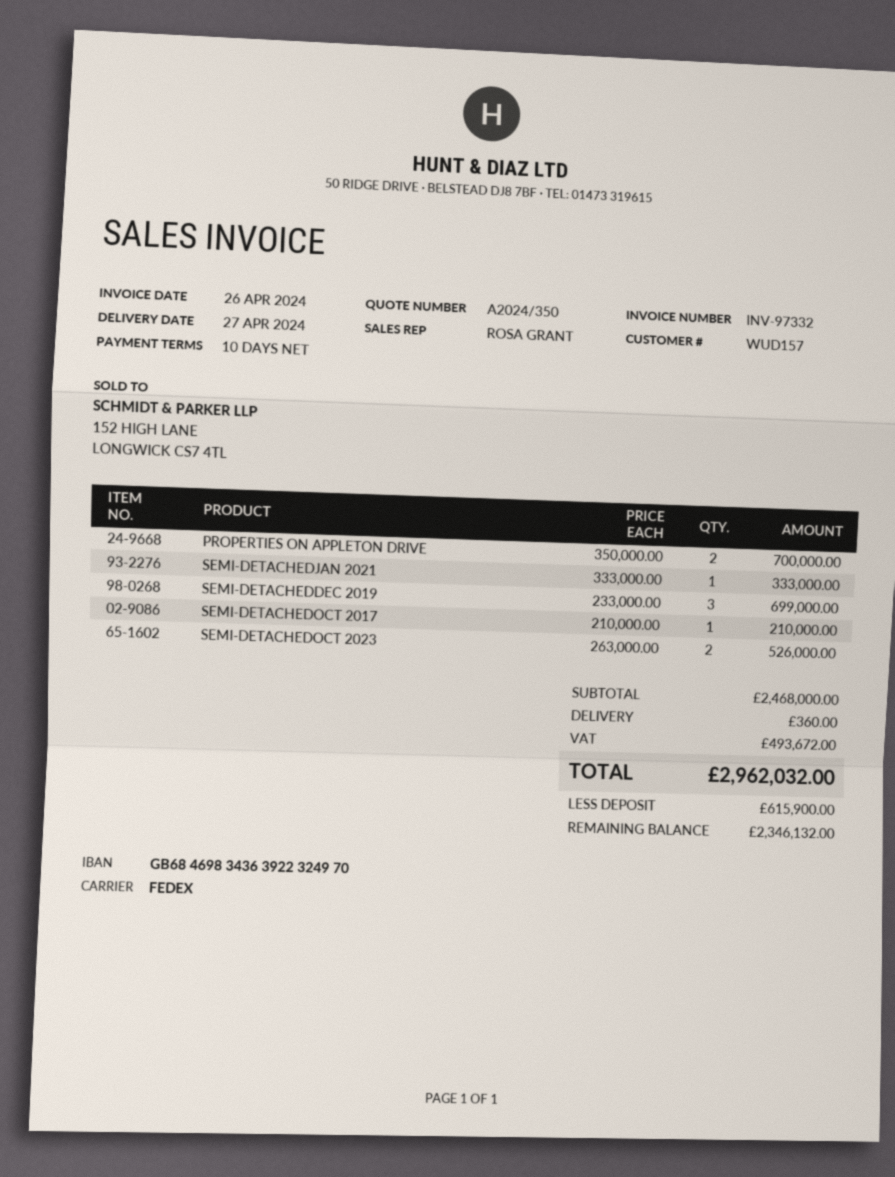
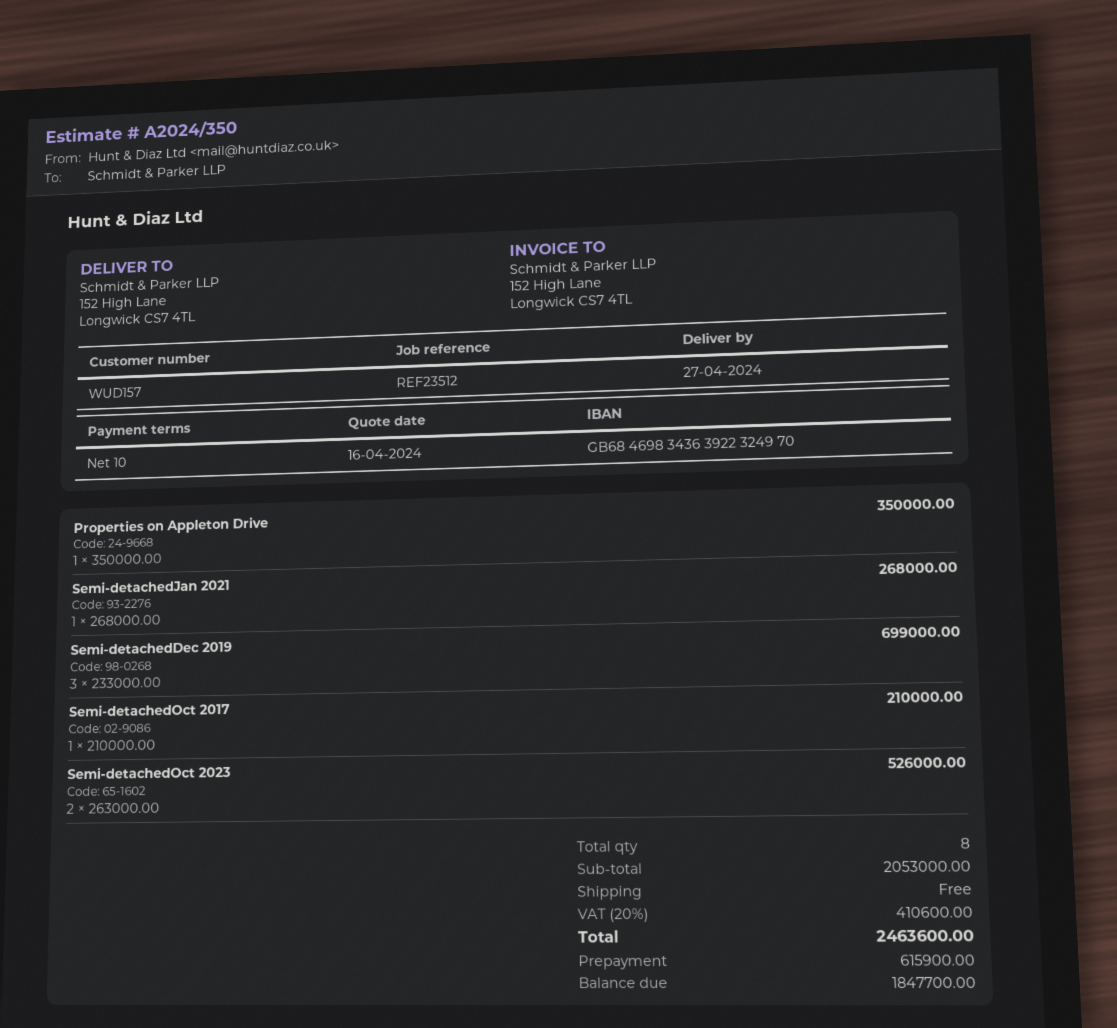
PROPERTIES ON APPLETON DRIVE: 2 x 350000.00 = 700000.00 -> 1 x 350000.00 = 350000.00
SEMI-DETACHEDJAN 2021: 1 x 333000.00 = 333000.00 -> 1 x 268000.00 = 268000.00
subtotal: 2468000.00 -> 2053000.00
shipping: 360.00 -> 0.00
tax: 493672.00 -> 410600.00
total: 2962032.00 -> 2463600.00
balance: 2346132.00 -> 1847700.00

